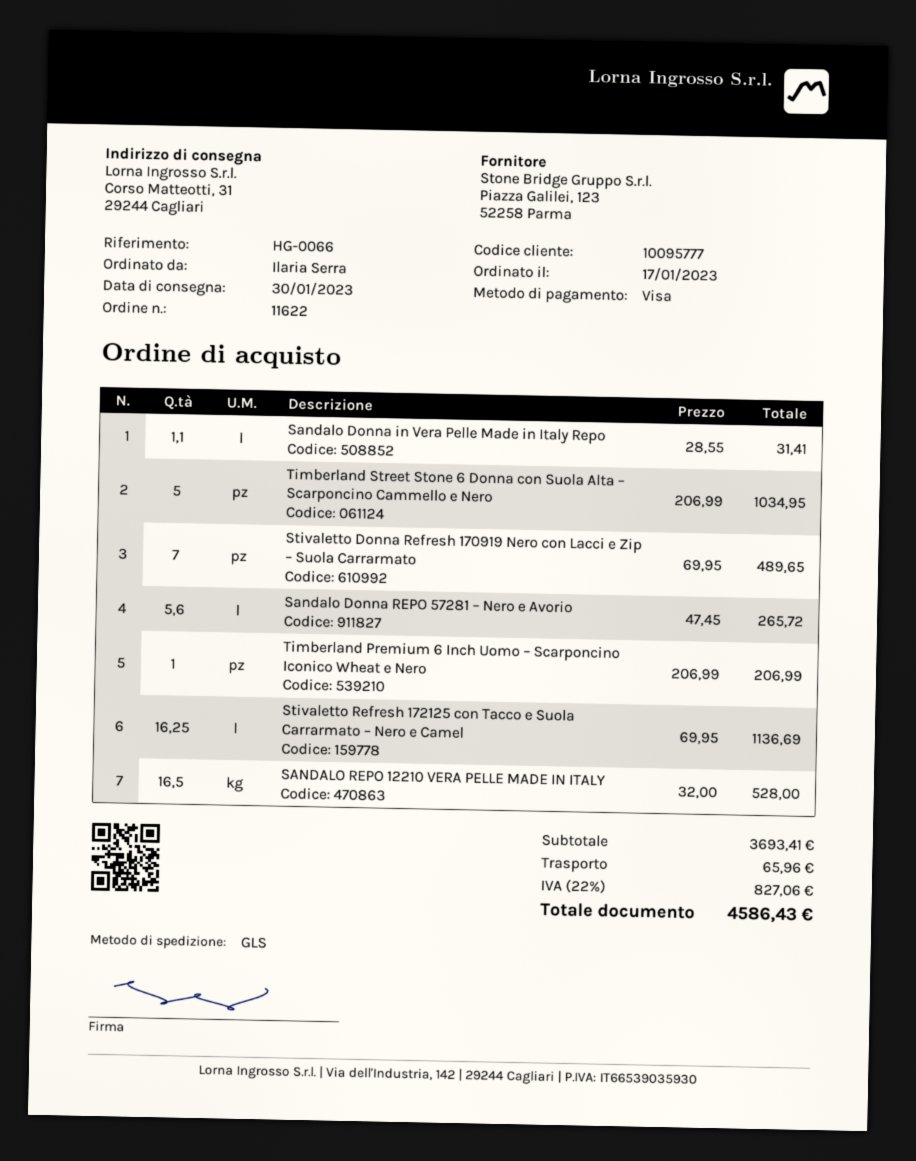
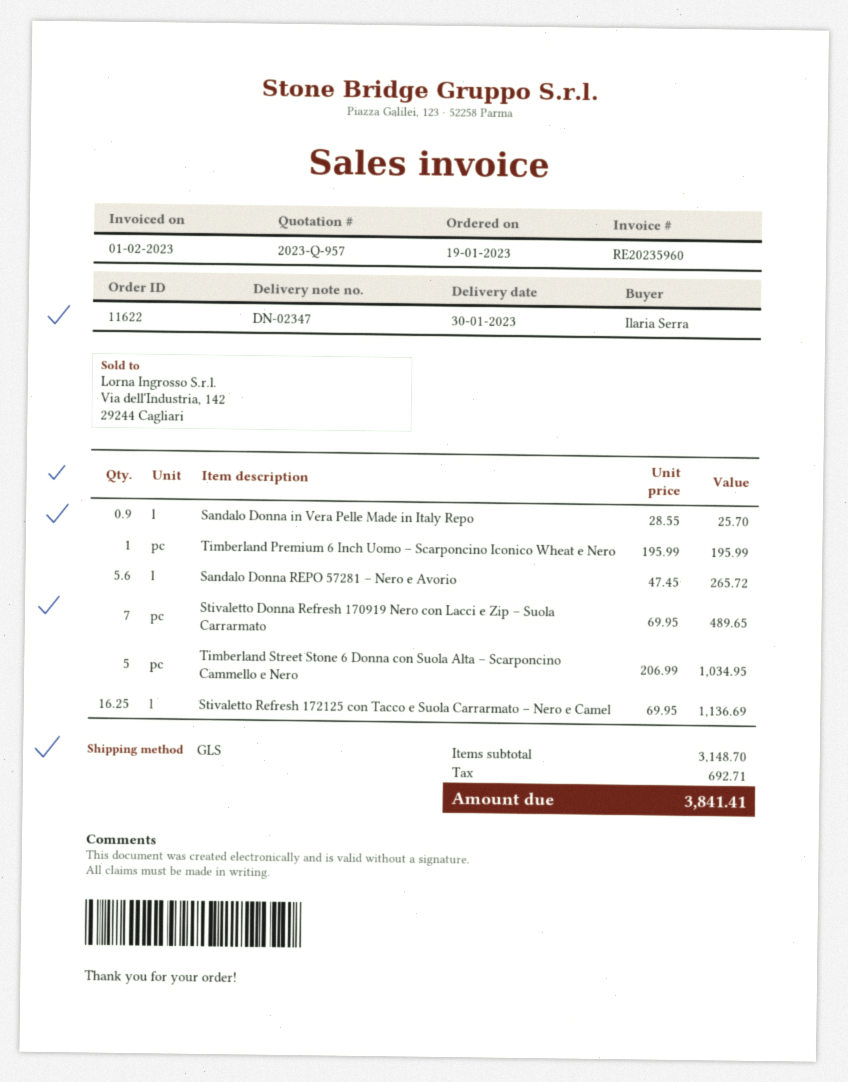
order date: 2023-01-17 -> 2023-01-19
Sandalo Donna in Vera Pelle Made in Italy Repo: 1.1 x 28.55 = 31.41 -> 0.9 x 28.55 = 25.70
Timberland Premium 6 Inch Uomo – Scarponcino Iconico Wheat e Nero: 1 x 206.99 = 206.99 -> 1 x 195.99 = 195.99
SANDALO REPO 12210 VERA PELLE MADE IN ITALY: 16.5 x 32.00 = 528.00 -> none
subtotal: 3693.41 -> 3148.70
shipping: 65.96 -> none
tax: 827.06 -> 692.71
total: 4586.43 -> 3841.41

